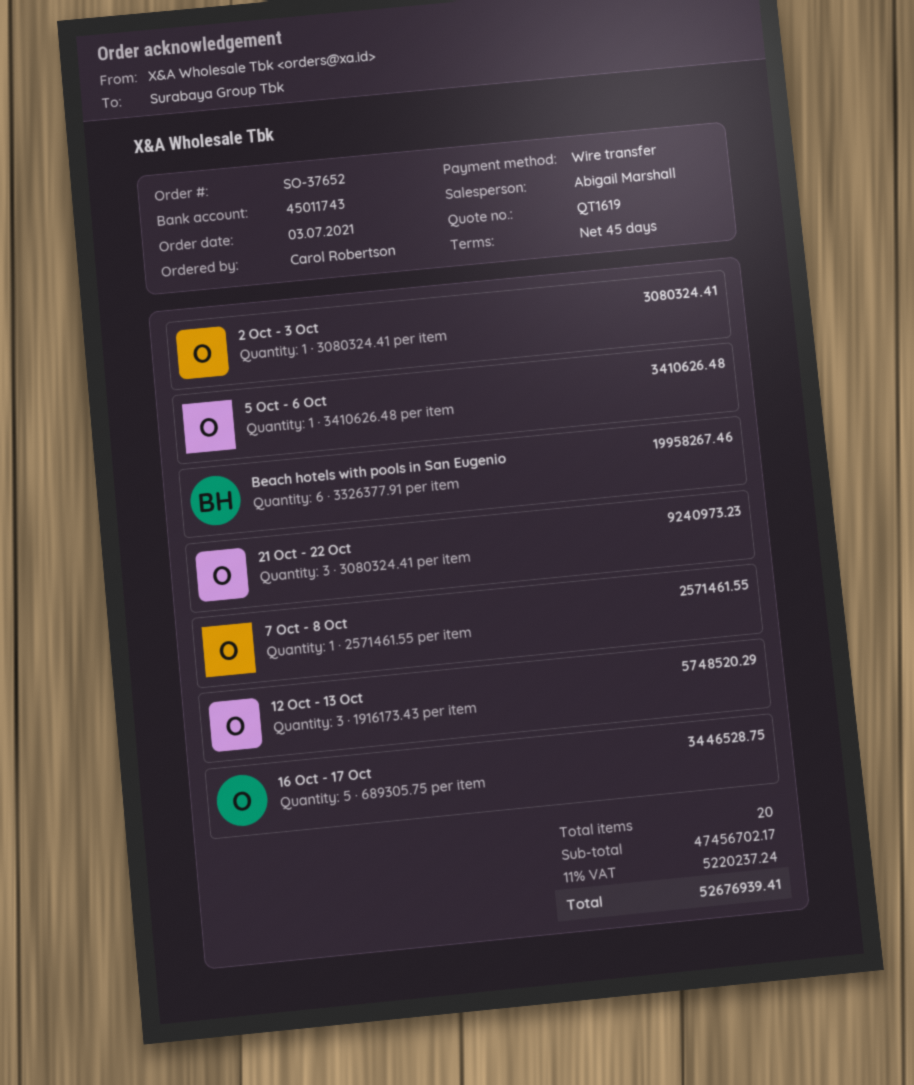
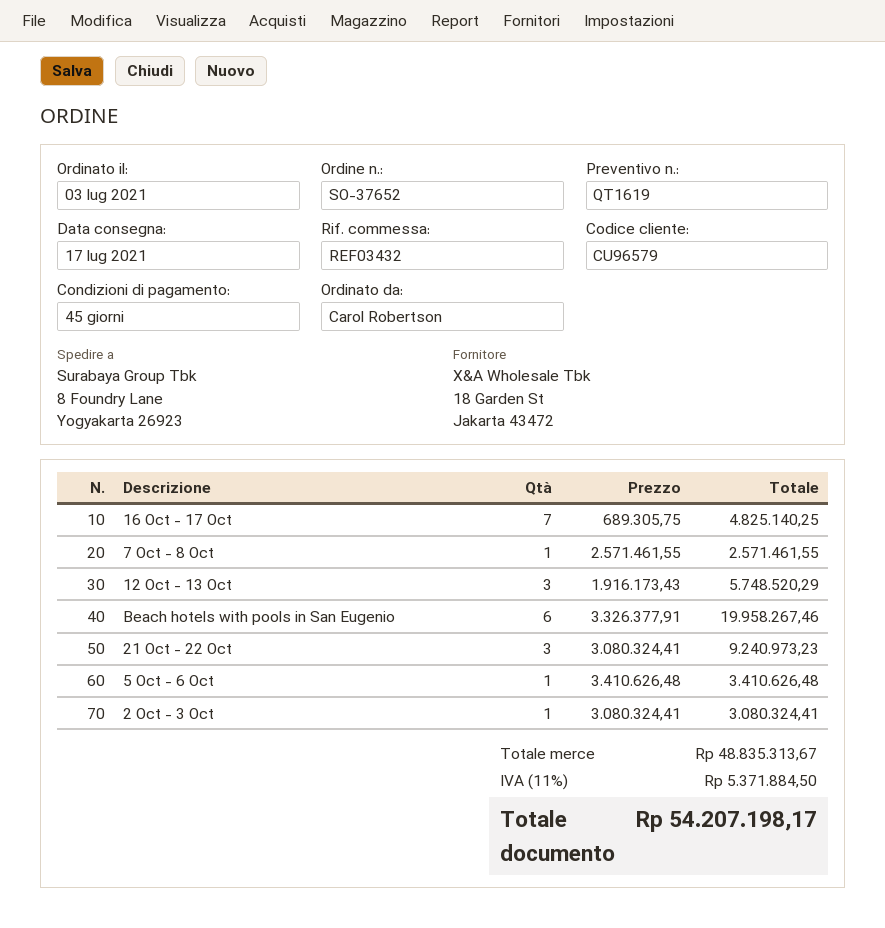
16 Oct - 17 Oct: 5 x 689305.75 = 3446528.75 -> 7 x 689305.75 = 4825140.25
subtotal: 47456702.17 -> 48835313.67
tax: 11% = 5220237.24 -> 11% = 5371884.50
total: 52676939.41 -> 54207198.17

